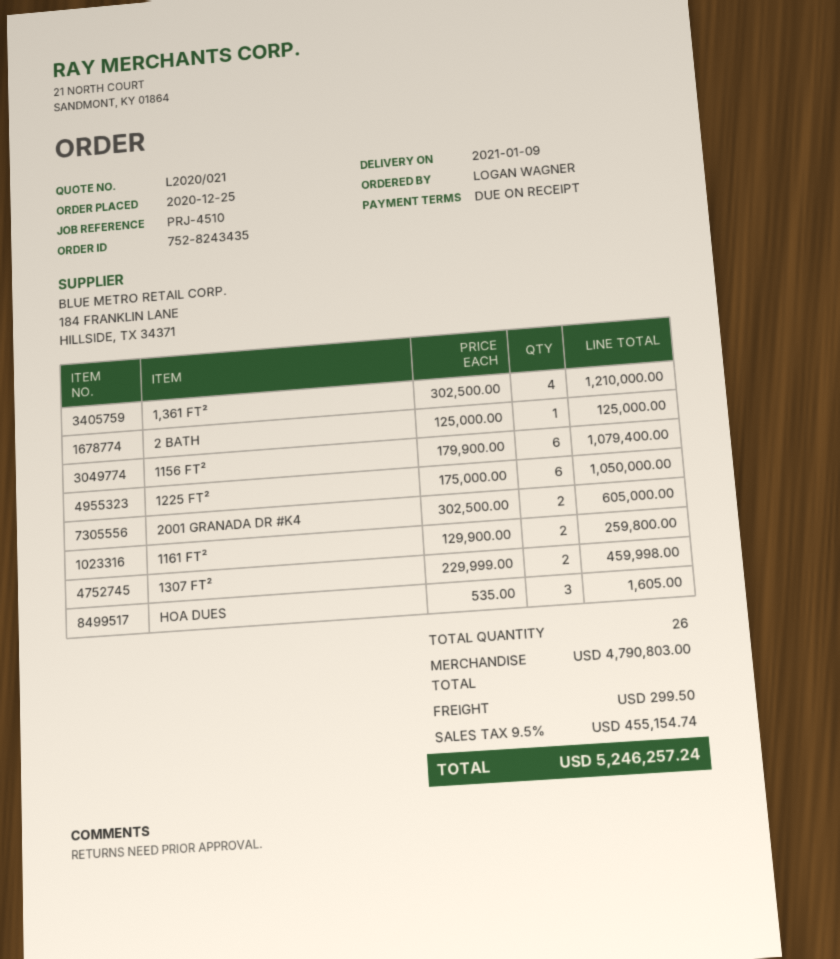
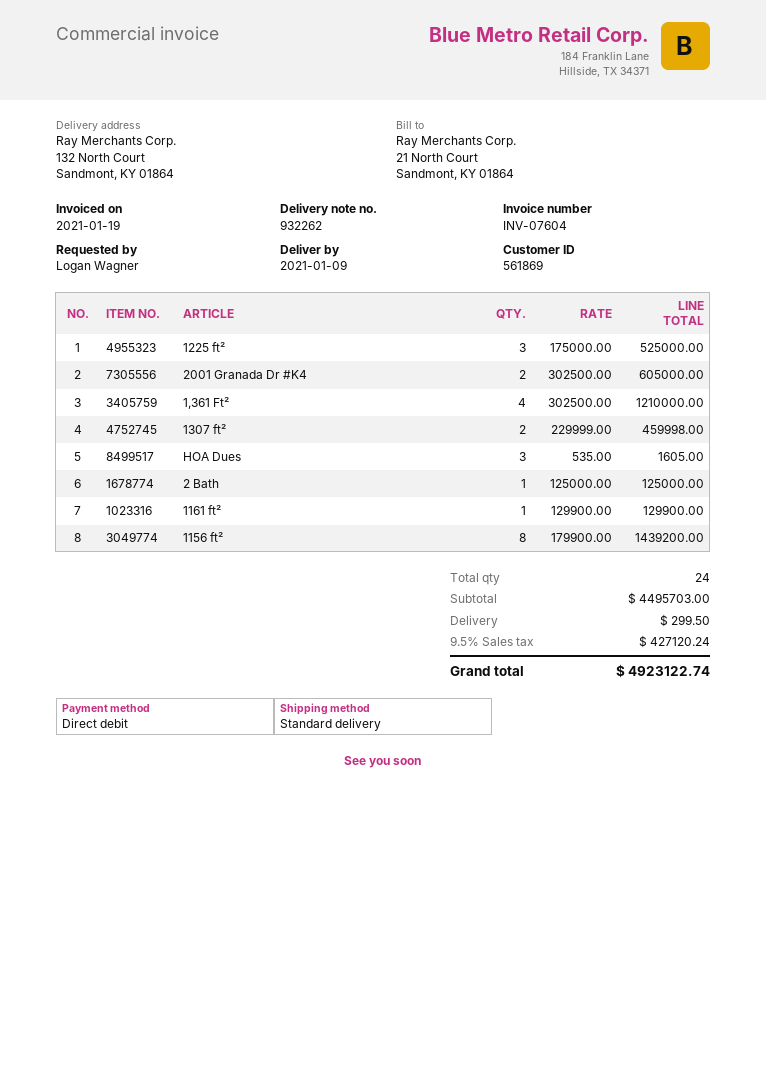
1156 FT²: 6 x 179900.00 = 1079400.00 -> 8 x 179900.00 = 1439200.00
1225 FT²: 6 x 175000.00 = 1050000.00 -> 3 x 175000.00 = 525000.00
1161 FT²: 2 x 129900.00 = 259800.00 -> 1 x 129900.00 = 129900.00
total quantity: 26 -> 24
subtotal: 4790803.00 -> 4495703.00
tax: 9.5% = 455154.74 -> 9.5% = 427120.24
total: 5246257.24 -> 4923122.74

